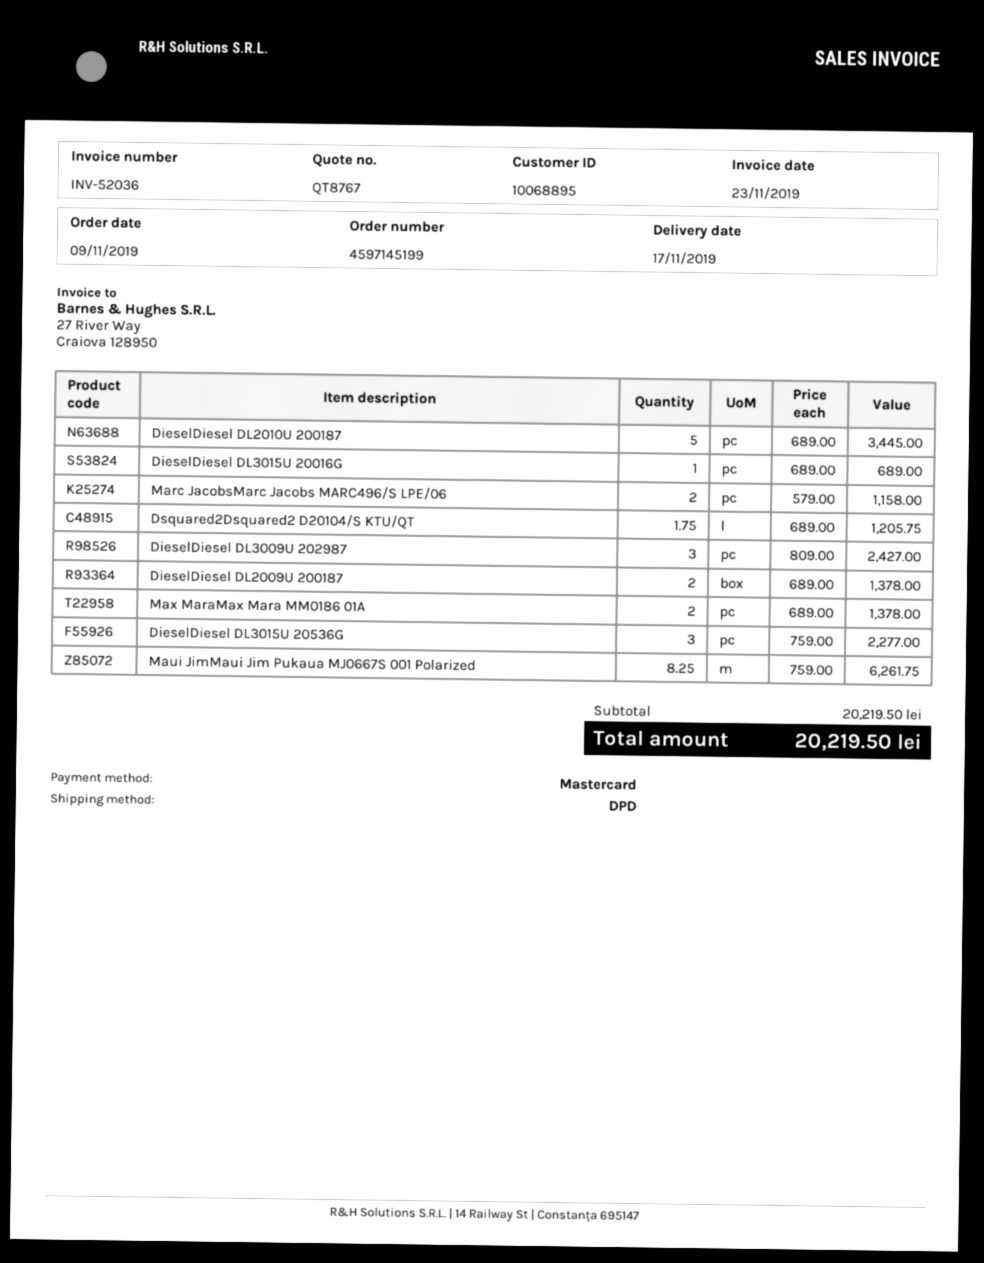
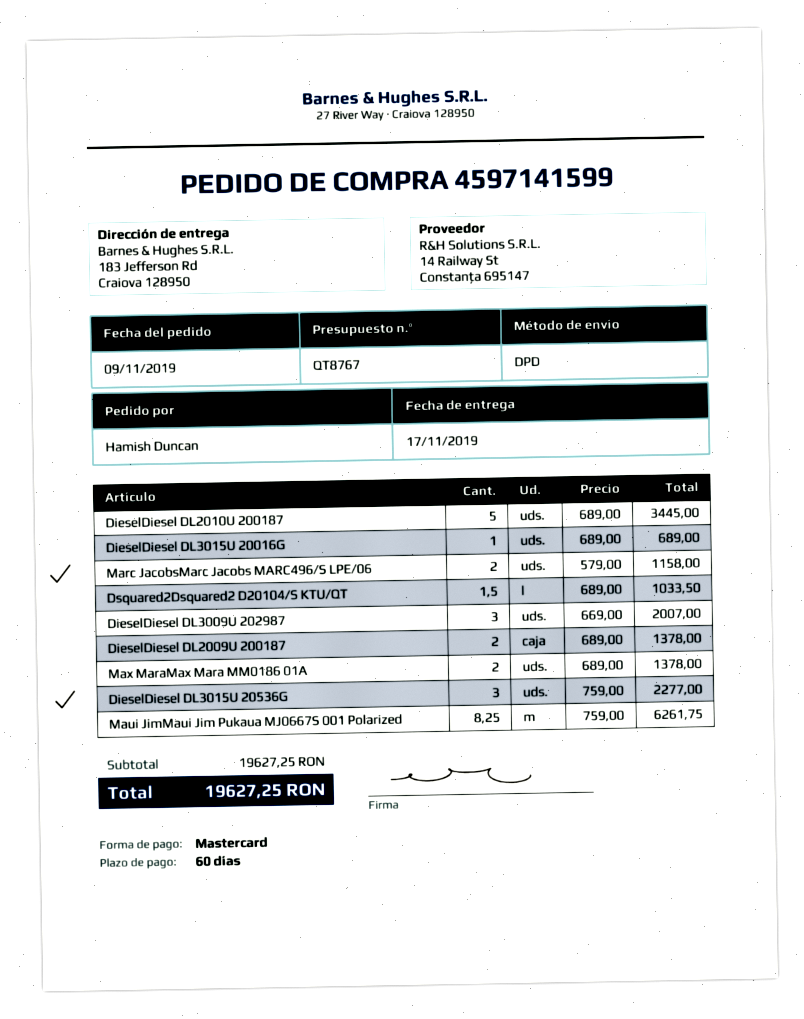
order number: 4597145199 -> 4597141599
Dsquared2Dsquared2 D20104/S KTU/QT: 1.75 x 689.00 = 1205.75 -> 1.5 x 689.00 = 1033.50
DieselDiesel DL3009U 202987: 3 x 809.00 = 2427.00 -> 3 x 669.00 = 2007.00
subtotal: 20219.50 -> 19627.25
total: 20219.50 -> 19627.25

